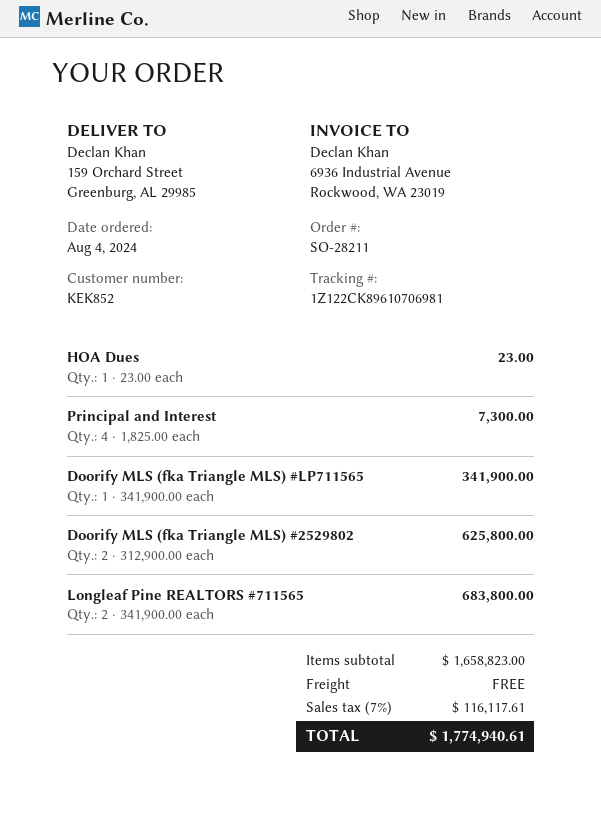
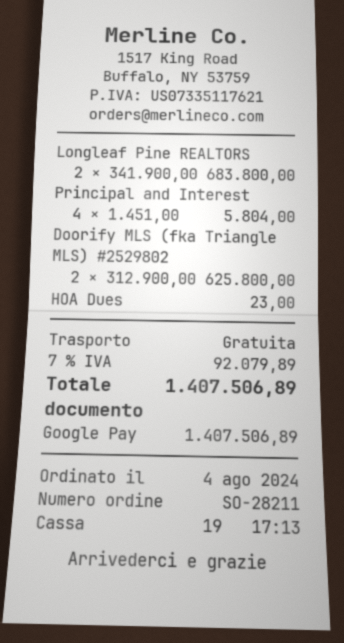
Principal and Interest: 4 x 1825.00 = 7300.00 -> 4 x 1451.00 = 5804.00
Doorify MLS (fka Triangle MLS) #LP711565: 1 x 341900.00 = 341900.00 -> none
tax: 7% = 116117.61 -> 7% = 92079.89
total: 1774940.61 -> 1407506.89

